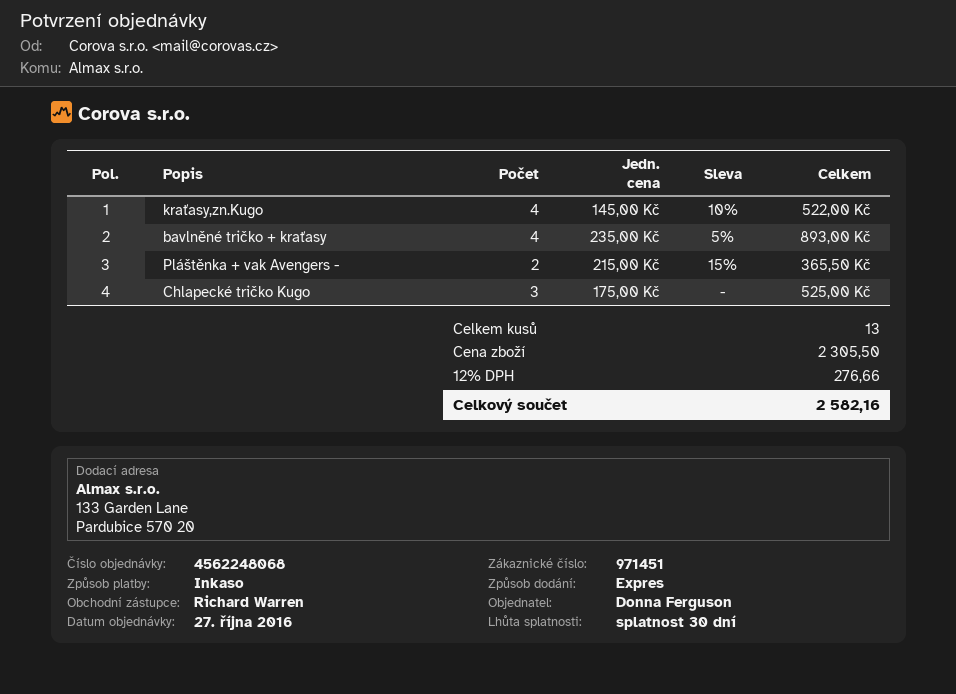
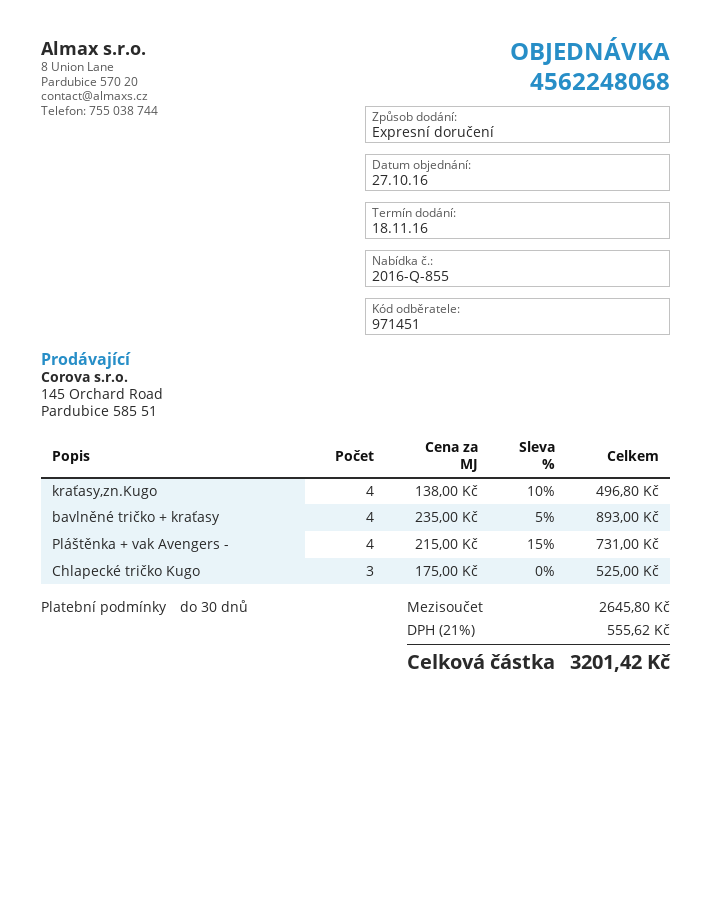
kraťasy,zn.Kugo: 4 x 145.00 - 10% = 522.00 -> 4 x 138.00 - 10% = 496.80
Pláštěnka + vak Avengers -: 2 x 215.00 - 15% = 365.50 -> 4 x 215.00 - 15% = 731.00
subtotal: 2305.50 -> 2645.80
tax: 12% = 276.66 -> 21% = 555.62
total: 2582.16 -> 3201.42

